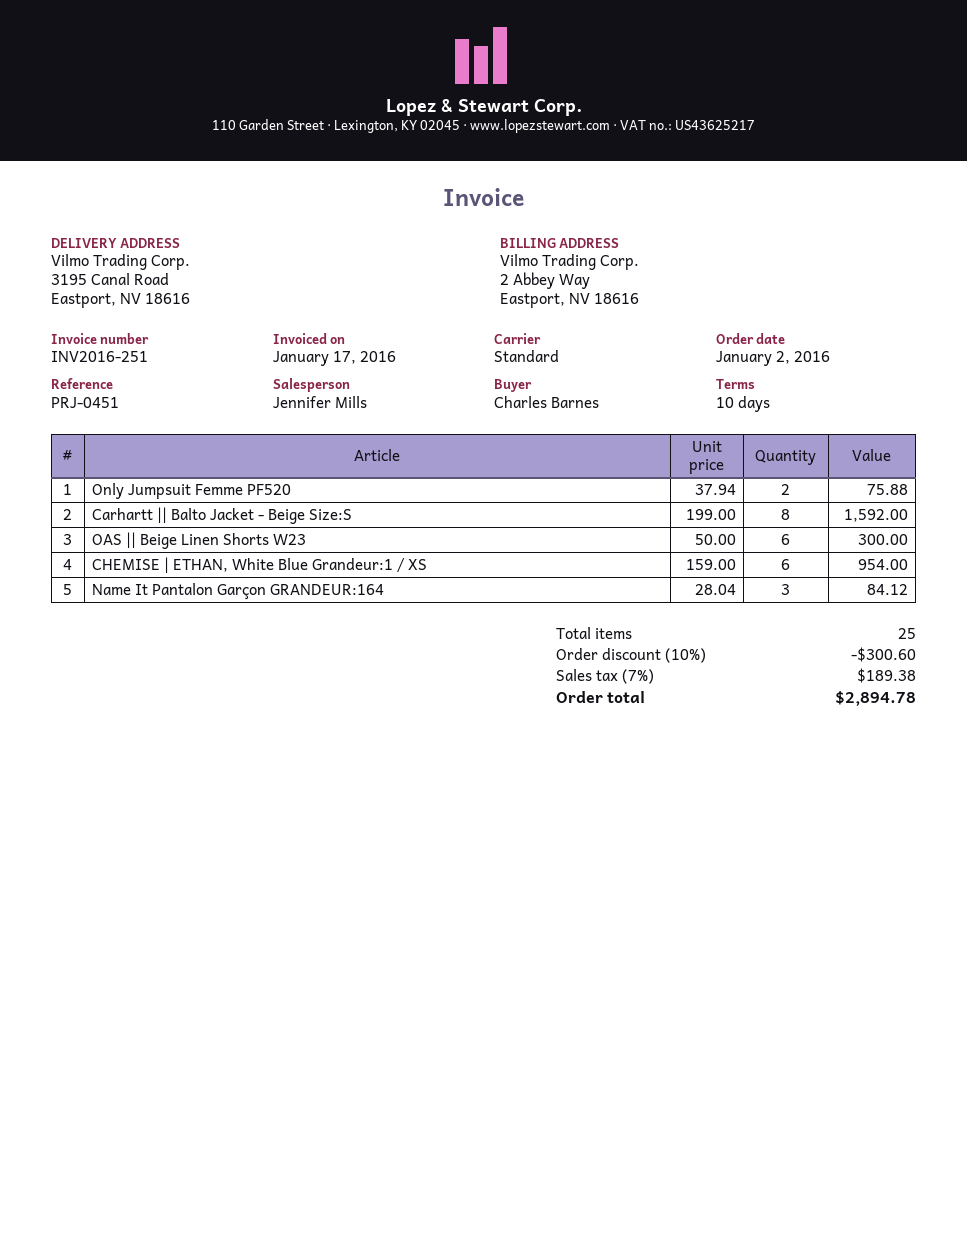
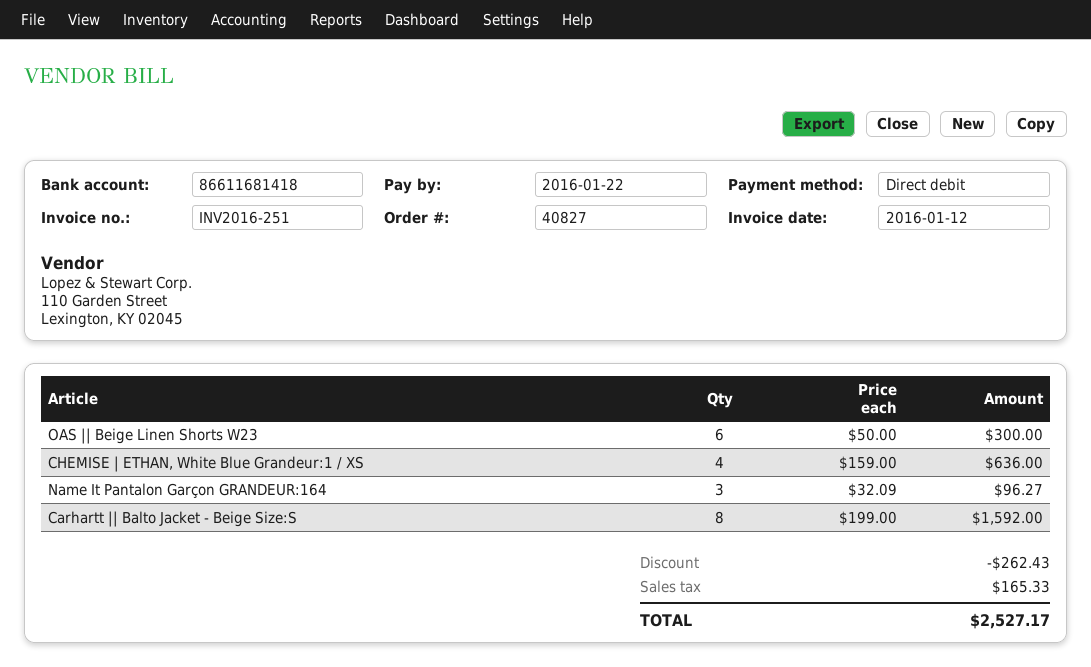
invoice date: 2016-01-17 -> 2016-01-12
Only Jumpsuit Femme PF520: 2 x 37.94 = 75.88 -> none
CHEMISE | ETHAN, White Blue Grandeur:1 / XS: 6 x 159.00 = 954.00 -> 4 x 159.00 = 636.00
Name It Pantalon Garçon GRANDEUR:164: 3 x 28.04 = 84.12 -> 3 x 32.09 = 96.27
discount: 300.60 -> 262.43
tax: 189.38 -> 165.33
total: 2894.78 -> 2527.17

